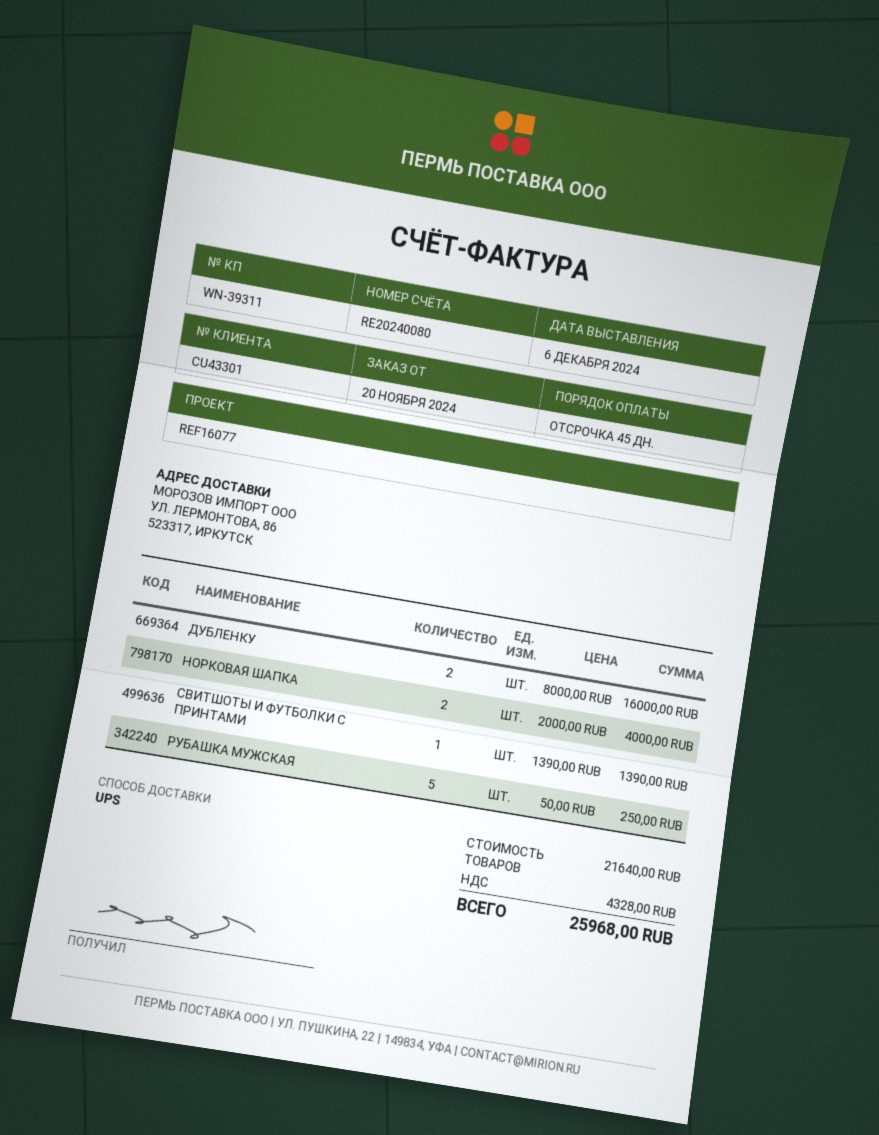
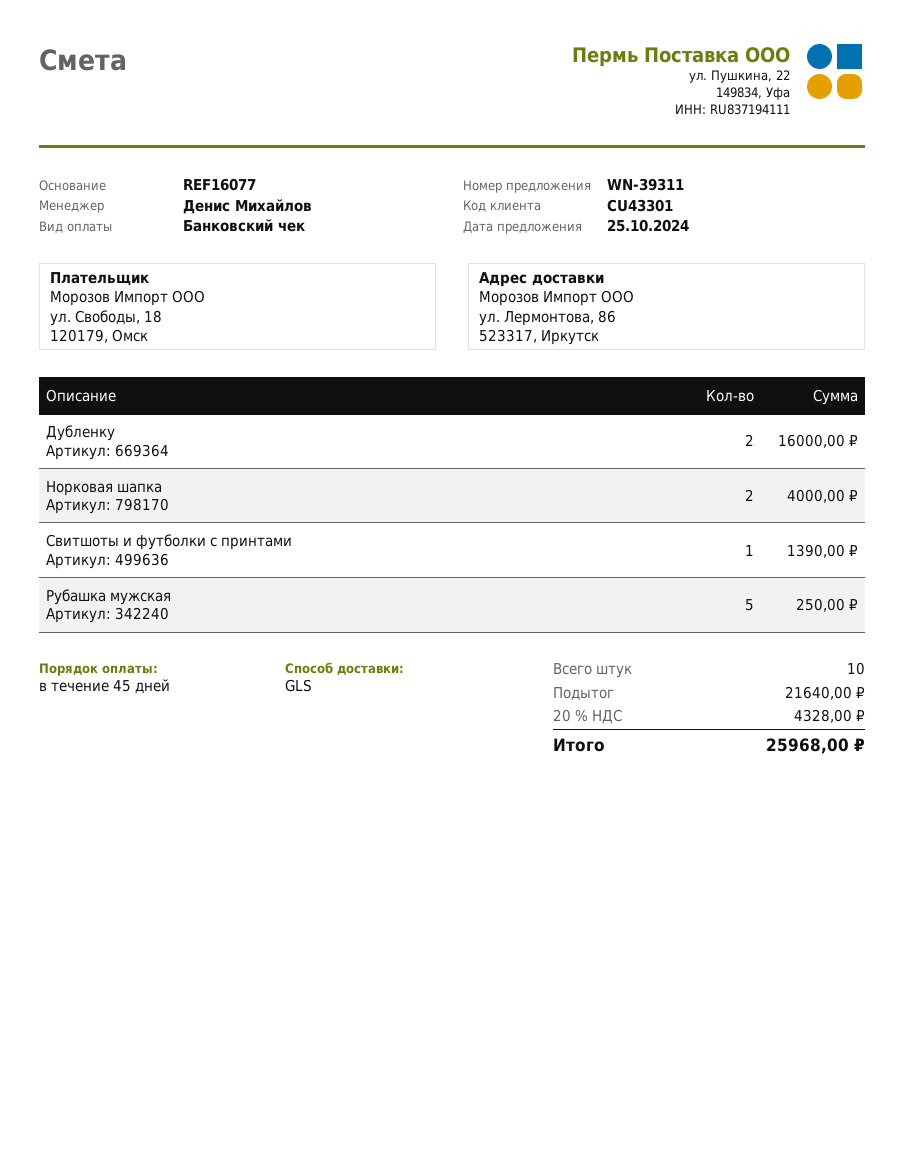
shipping method: UPS -> GLS

